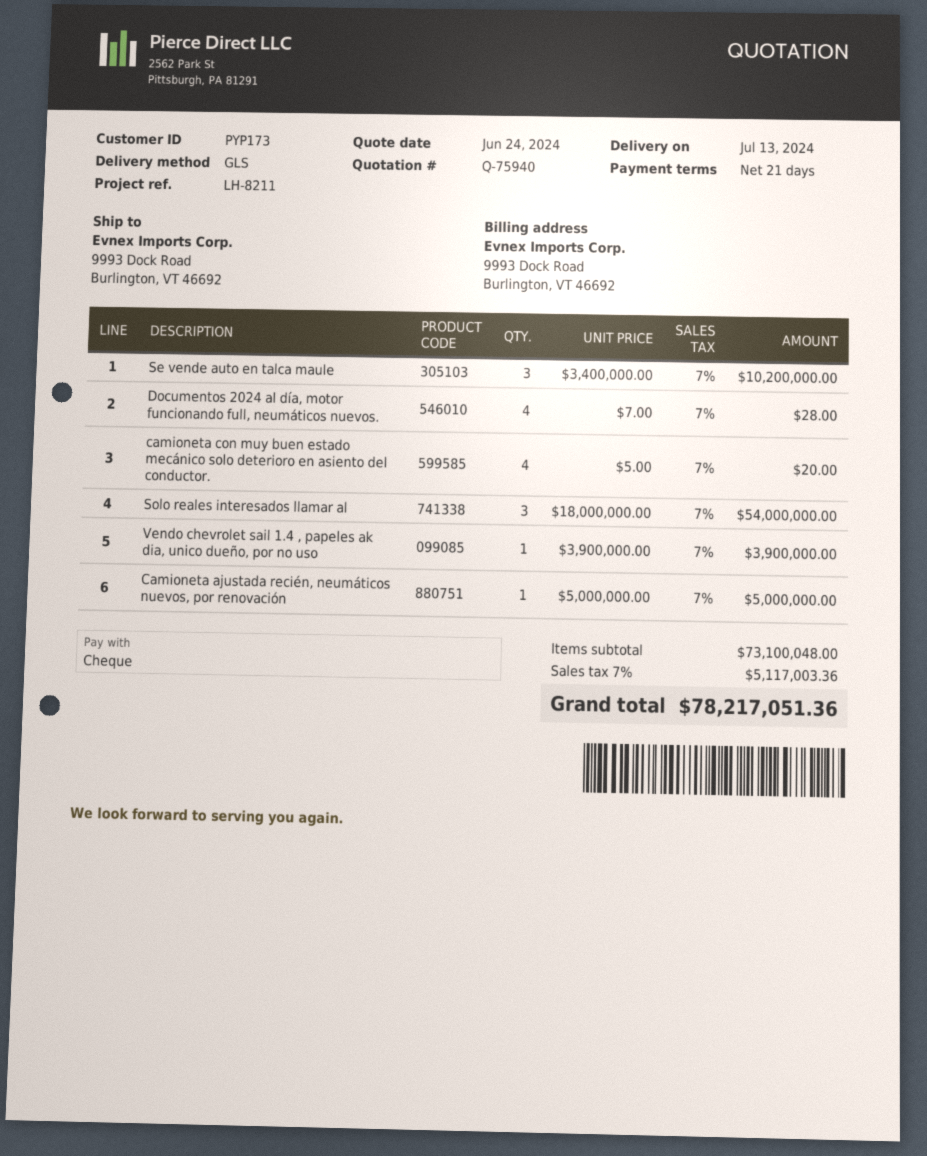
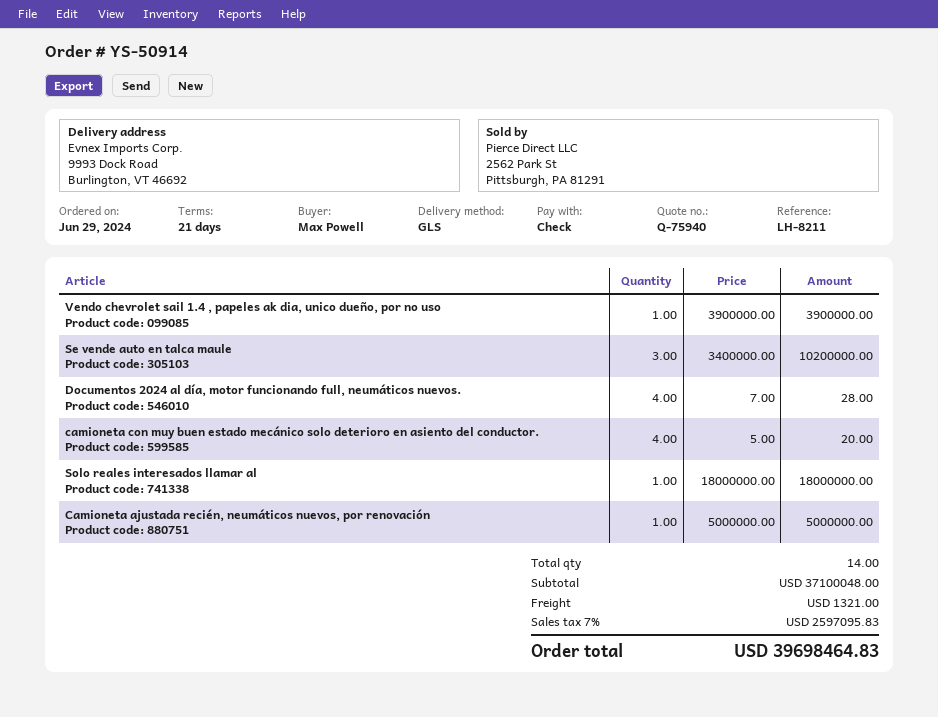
Solo reales interesados llamar al: 3 x 18000000.00 = 54000000.00 -> 1 x 18000000.00 = 18000000.00
subtotal: 73100048.00 -> 37100048.00
shipping: none -> 1321.00
tax: 7% = 5117003.36 -> 7% = 2597095.83
total: 78217051.36 -> 39698464.83

